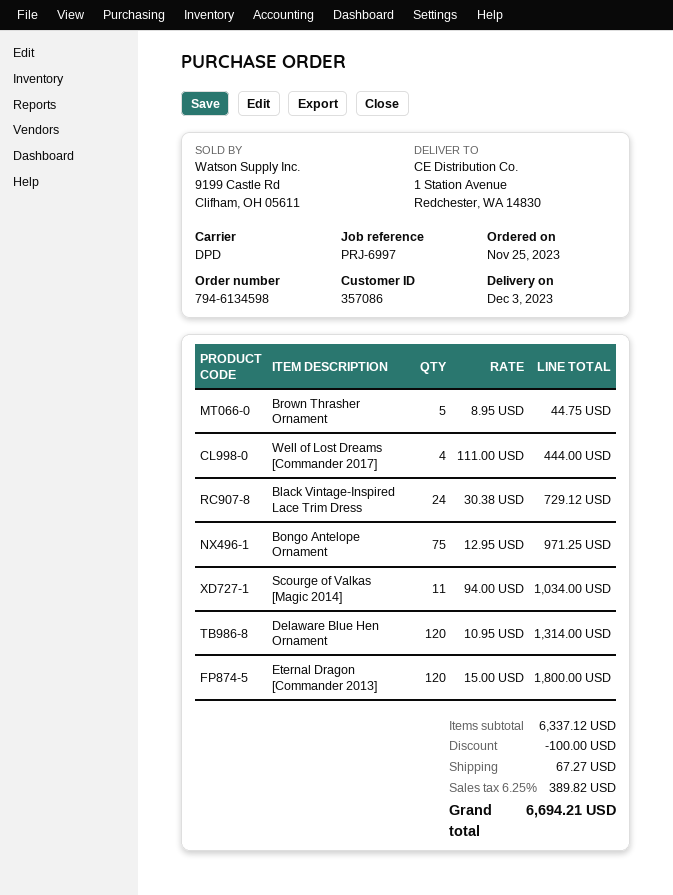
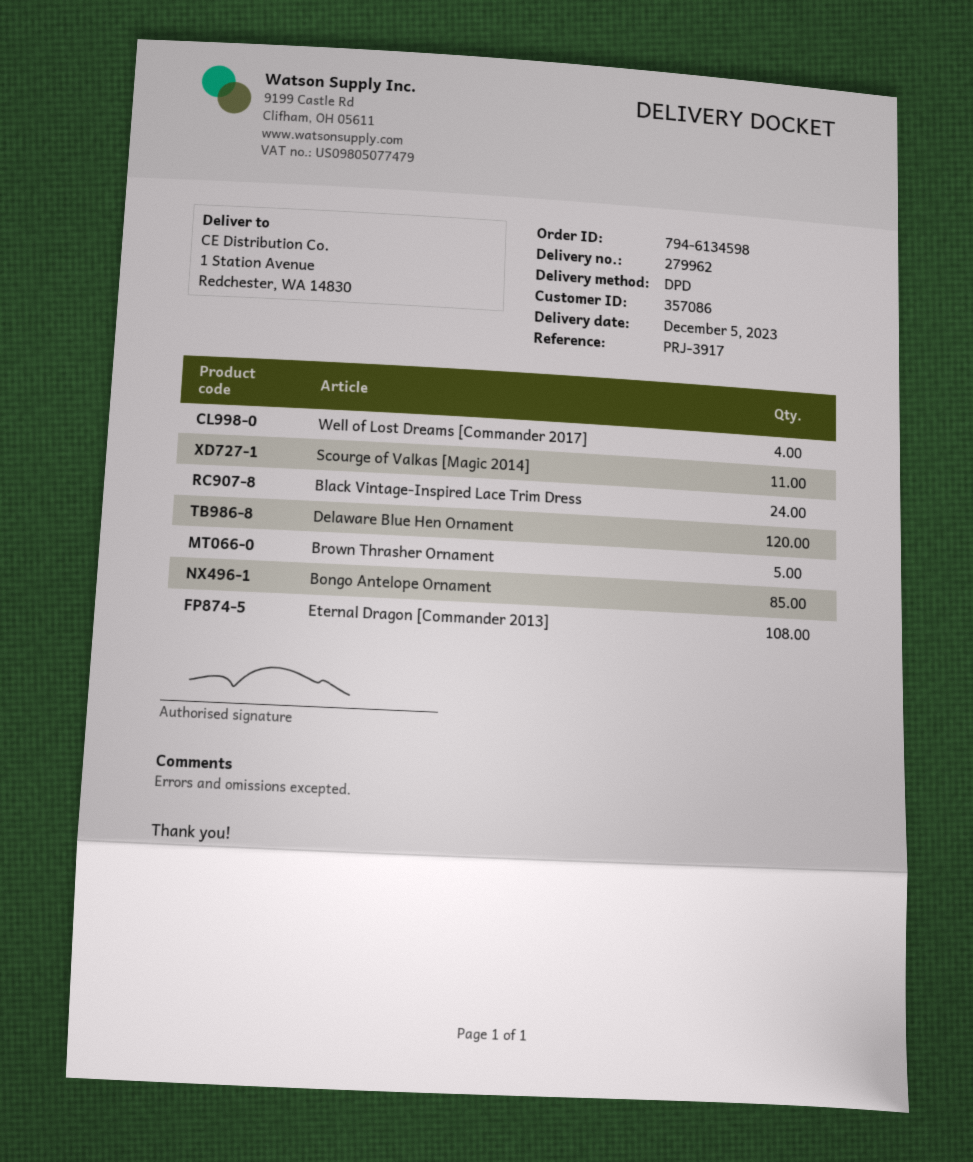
delivery date: 2023-12-03 -> 2023-12-05
reference: PRJ-6997 -> PRJ-3917
Bongo Antelope Ornament: 75 -> 85
Eternal Dragon [Commander 2013]: 120 -> 108

